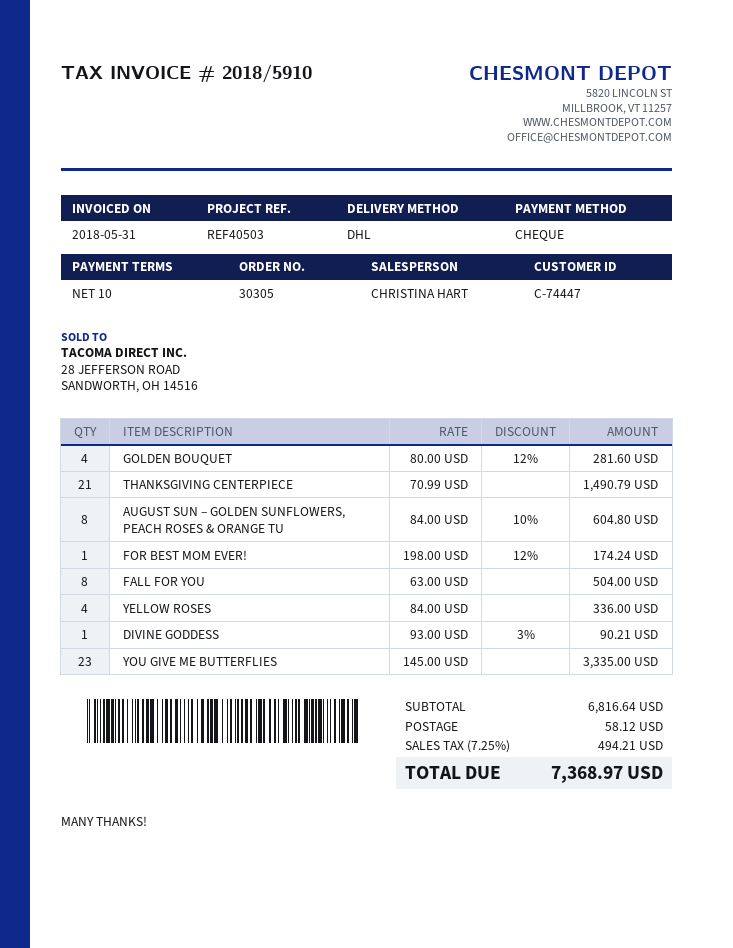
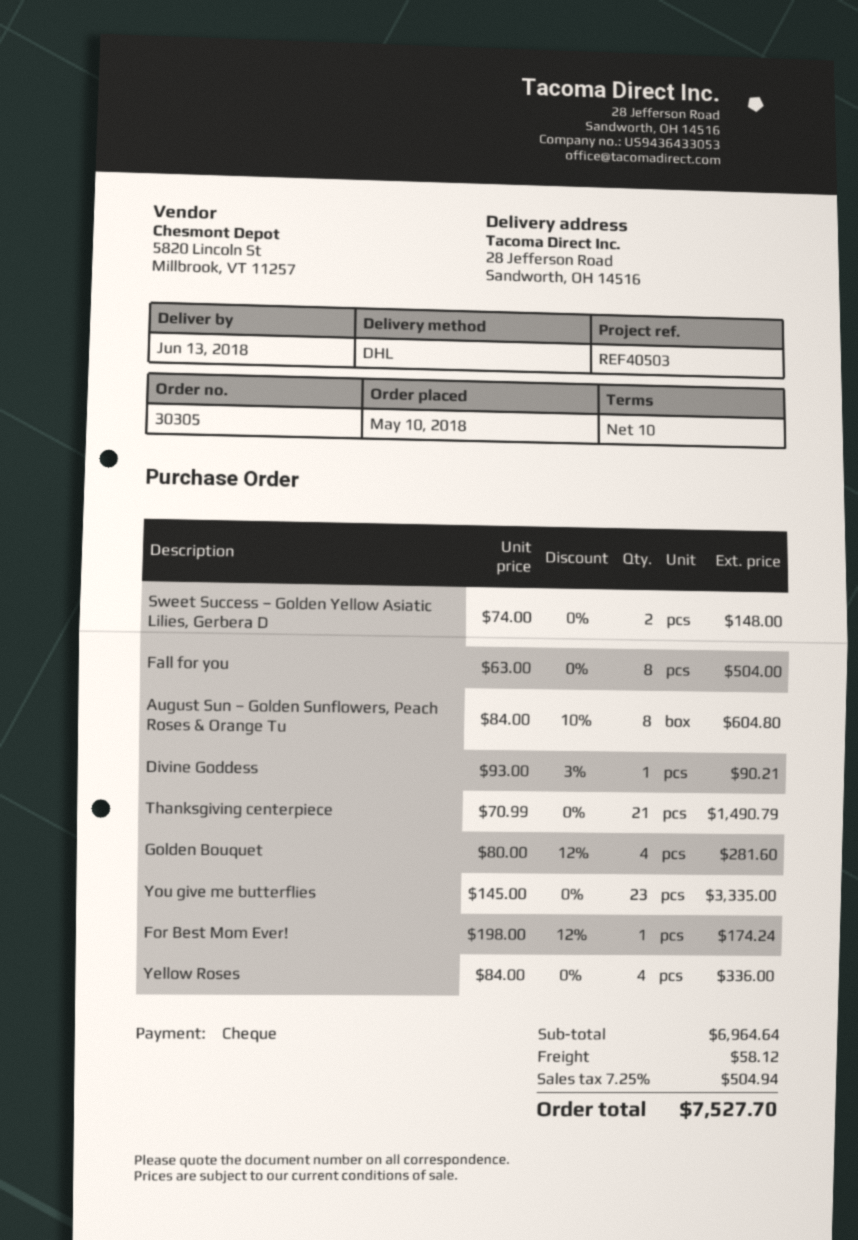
Sweet Success – Golden Yellow Asiatic Lilies, Gerbera D: none -> 2 x 74.00 = 148.00
subtotal: 6816.64 -> 6964.64
tax: 7.25% = 494.21 -> 7.25% = 504.94
total: 7368.97 -> 7527.70

